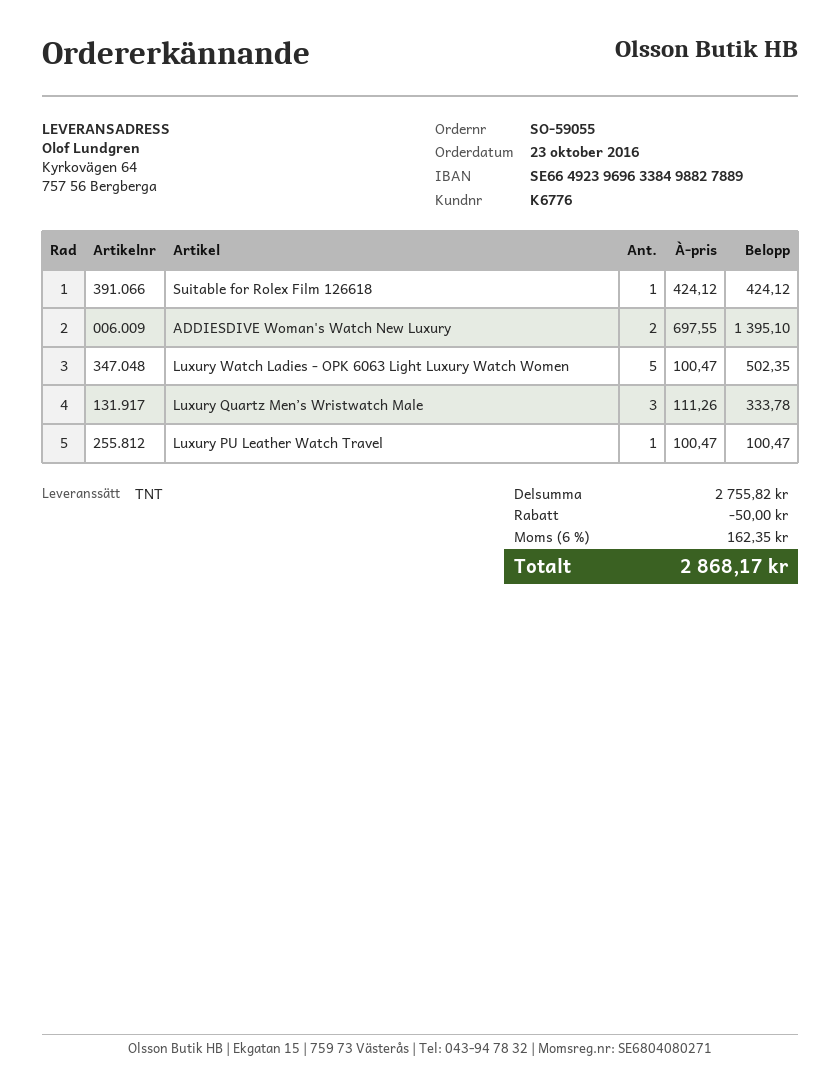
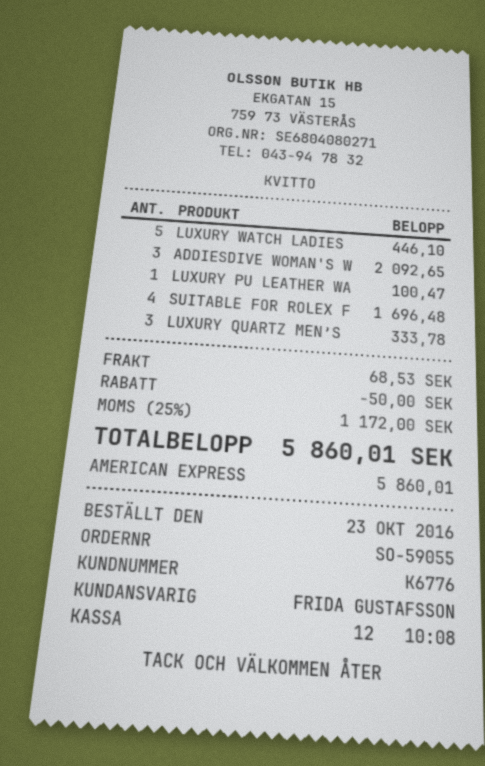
Suitable for Rolex Film 126618: 1 for 424.12 -> 4 for 1696.48
ADDIESDIVE Woman's Watch New Luxury: 2 for 1395.10 -> 3 for 2092.65
Luxury Watch Ladies - OPK 6063 Light Luxury Watch Women: 5 for 502.35 -> 5 for 446.10
shipping: none -> 68.53
tax: 6% = 162.35 -> 25% = 1172.00
total: 2868.17 -> 5860.01

